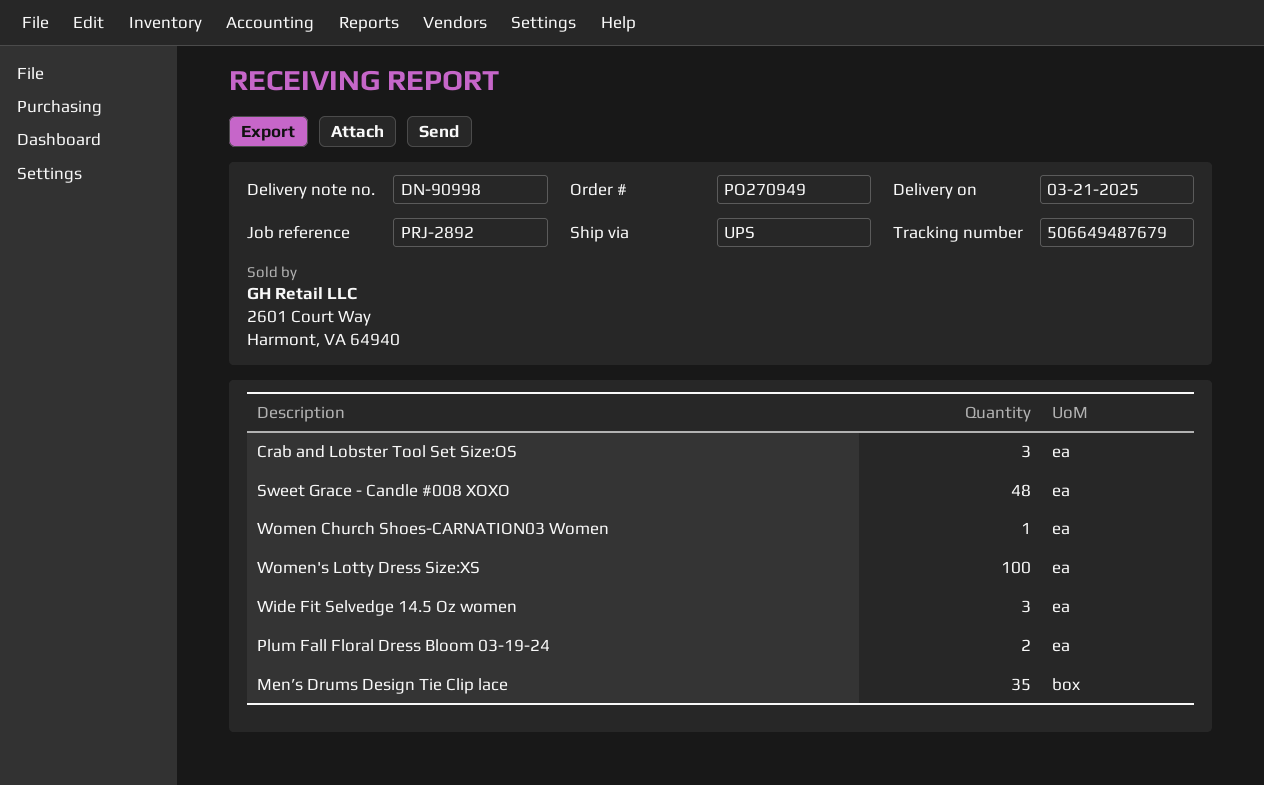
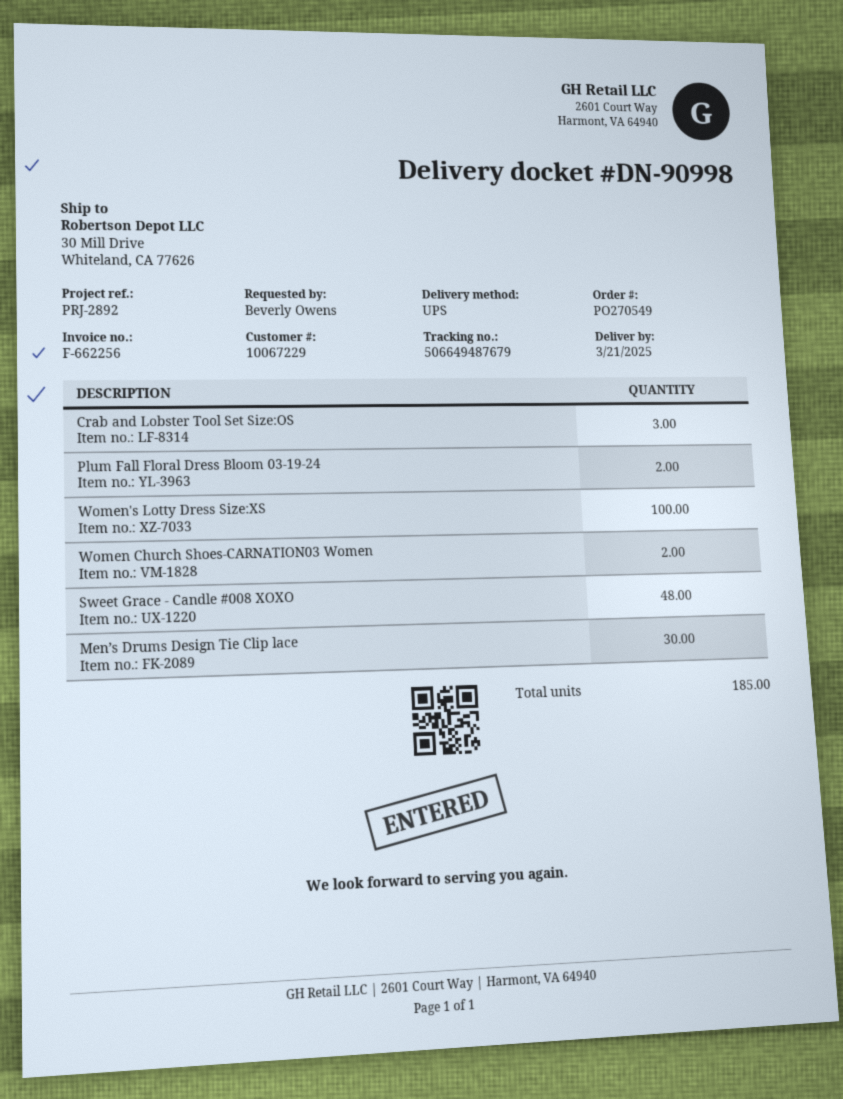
order number: PO270949 -> PO270549
Women Church Shoes-CARNATION03 Women: 1 -> 2
Wide Fit Selvedge 14.5 Oz women: 3 -> none
Men’s Drums Design Tie Clip lace: 35 -> 30

